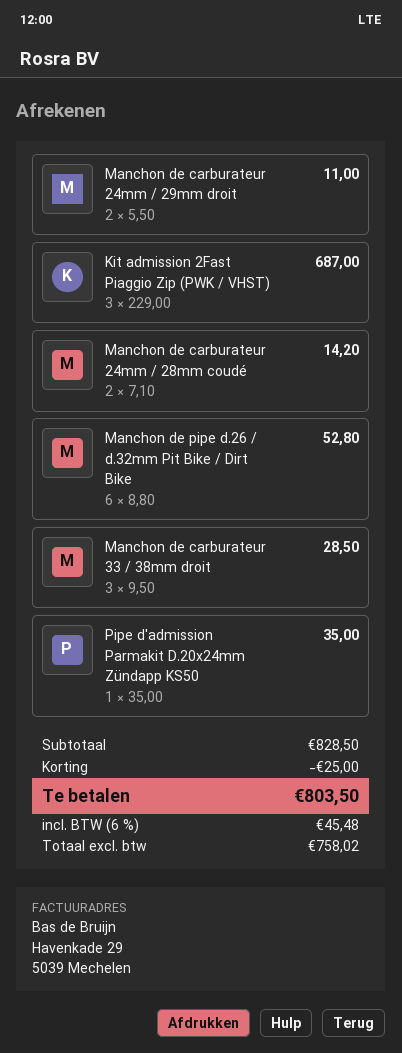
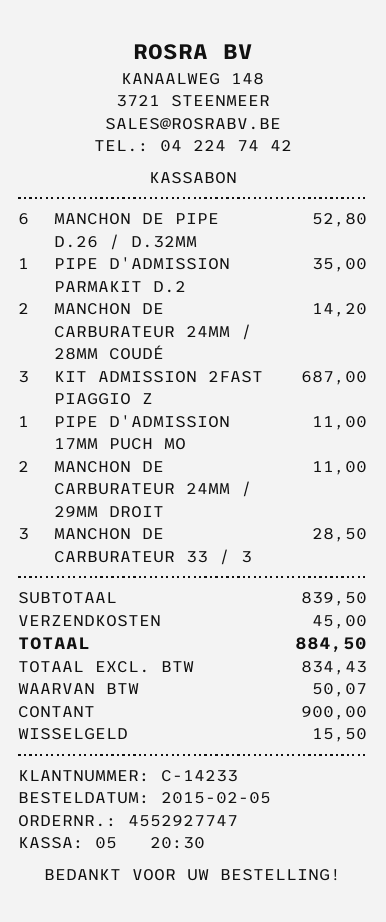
PIPE D'ADMISSION 17MM PUCH MO: none -> 1 for 11.00
subtotal: 828.50 -> 839.50
discount: 25.00 -> none
shipping: none -> 45.00
net: 758.02 -> 834.43
tax: 45.48 -> 50.07
total: 803.50 -> 884.50

